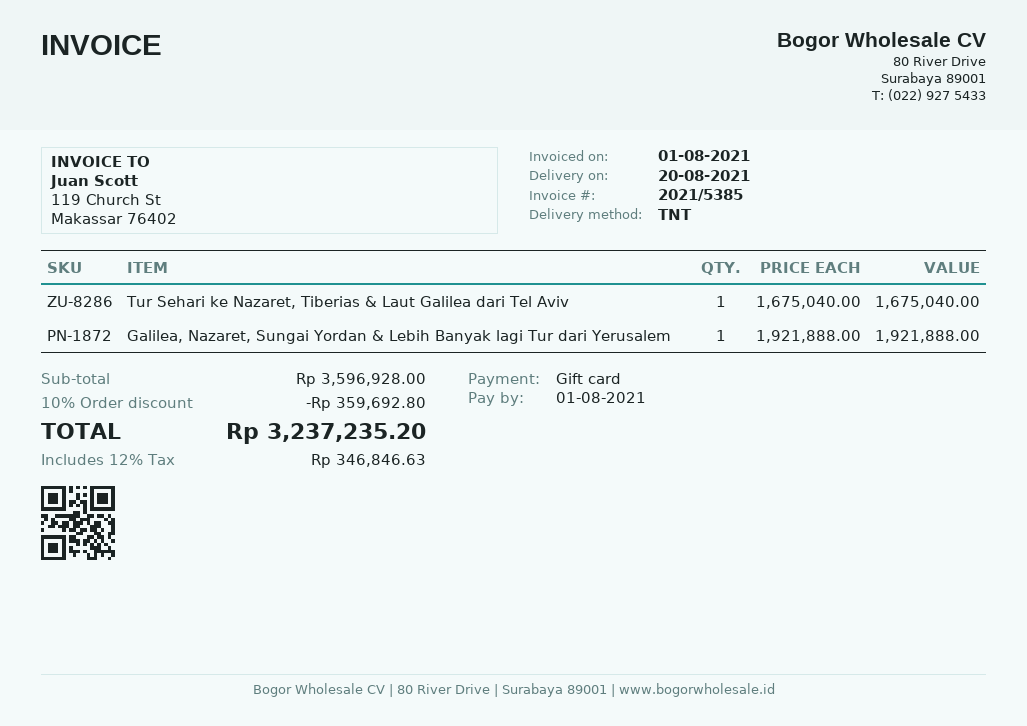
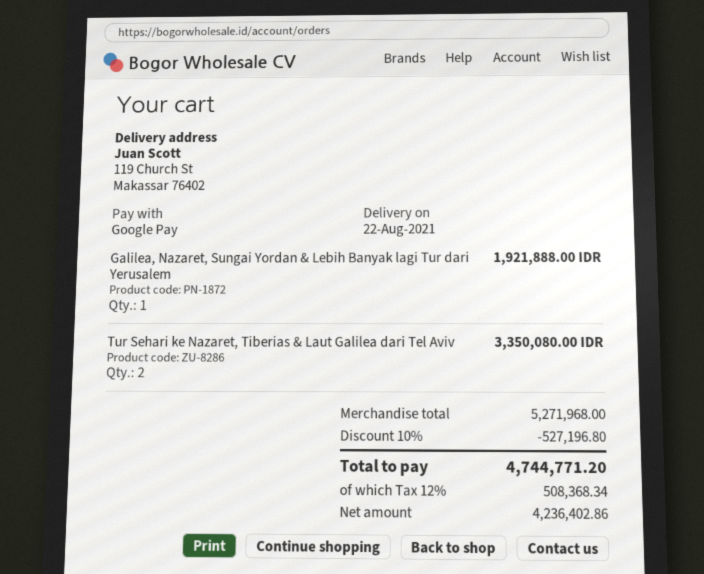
delivery date: 2021-08-20 -> 2021-08-22
payment method: gift card -> Google Pay
Tur Sehari ke Nazaret, Tiberias & Laut Galilea dari Tel Aviv: 1 for 1675040.00 -> 2 for 3350080.00
subtotal: 3596928.00 -> 5271968.00
discount: 10% = 359692.80 -> 10% = 527196.80
tax: 12% = 346846.63 -> 12% = 508368.34
total: 3237235.20 -> 4744771.20

